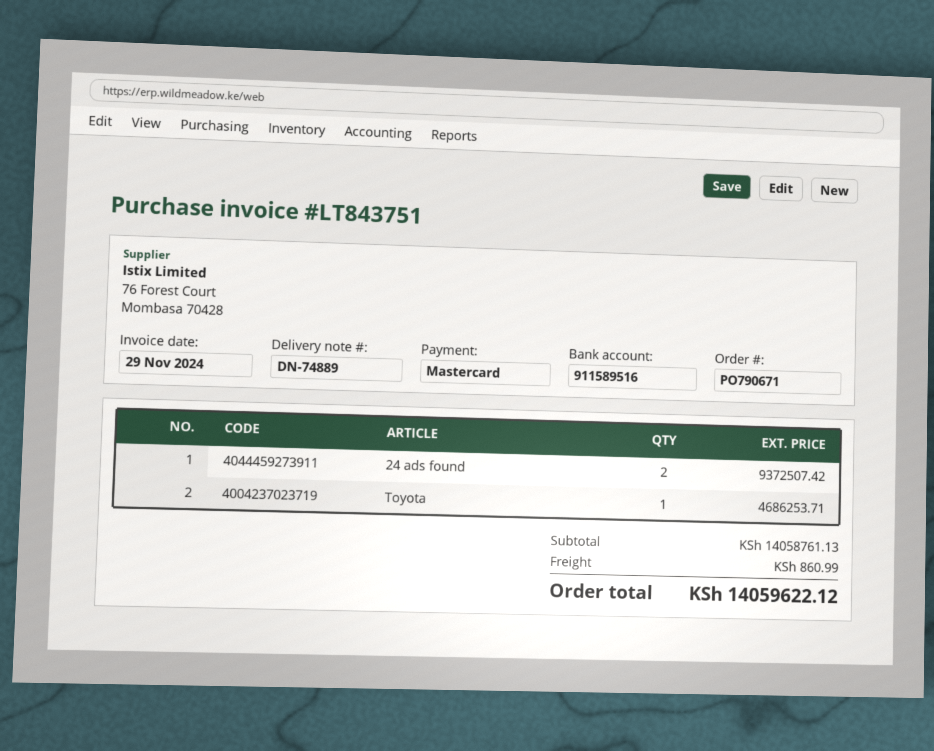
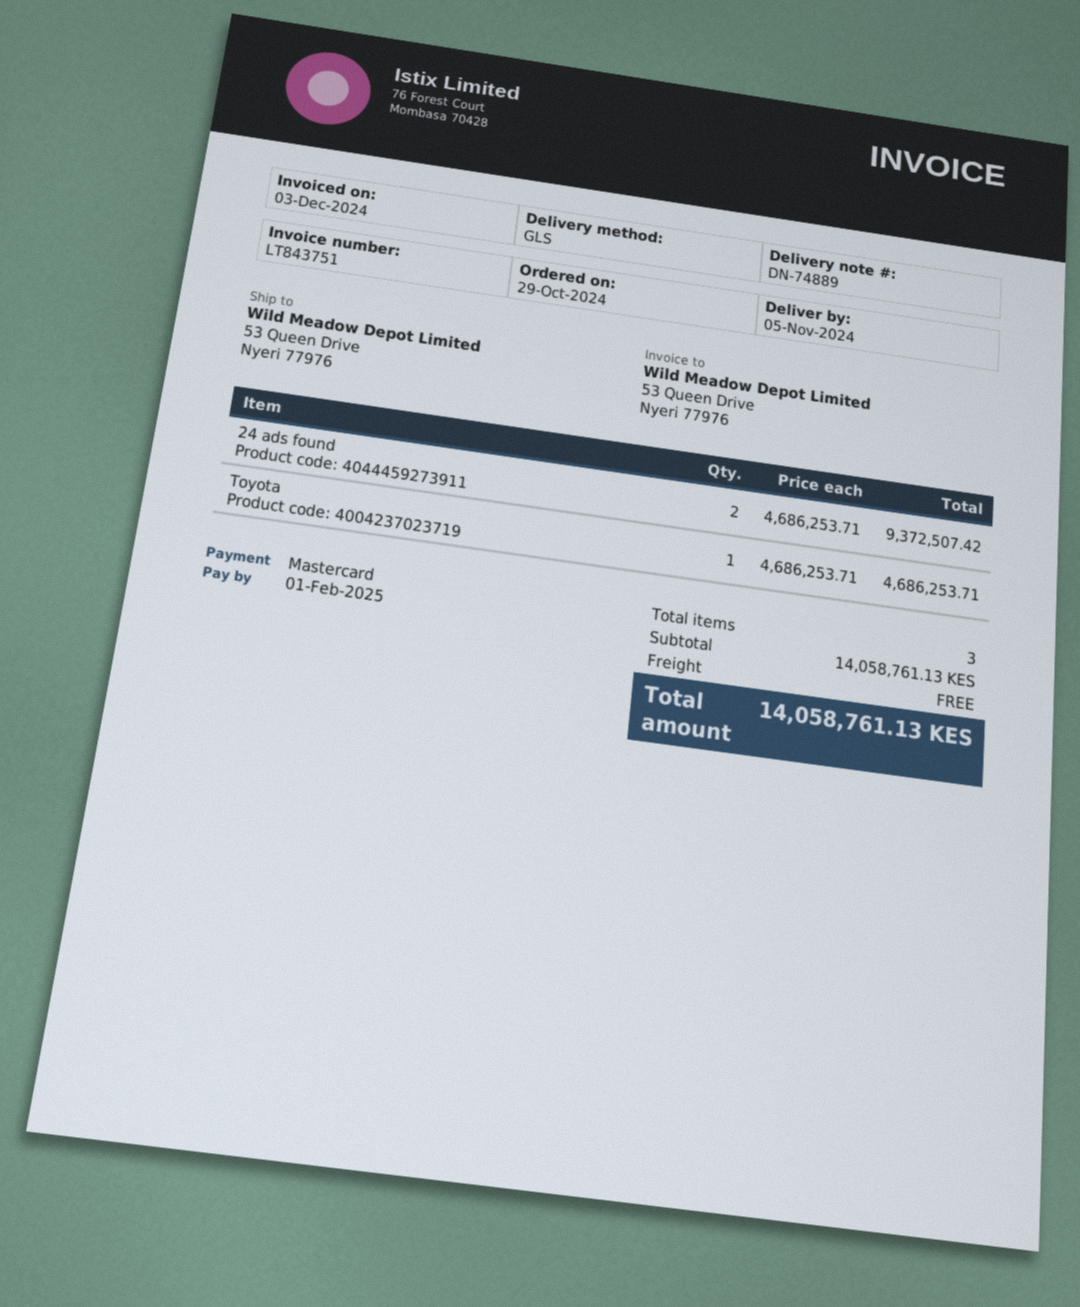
invoice date: 2024-11-29 -> 2024-12-03
shipping: 860.99 -> 0.00
total: 14059622.12 -> 14058761.13

